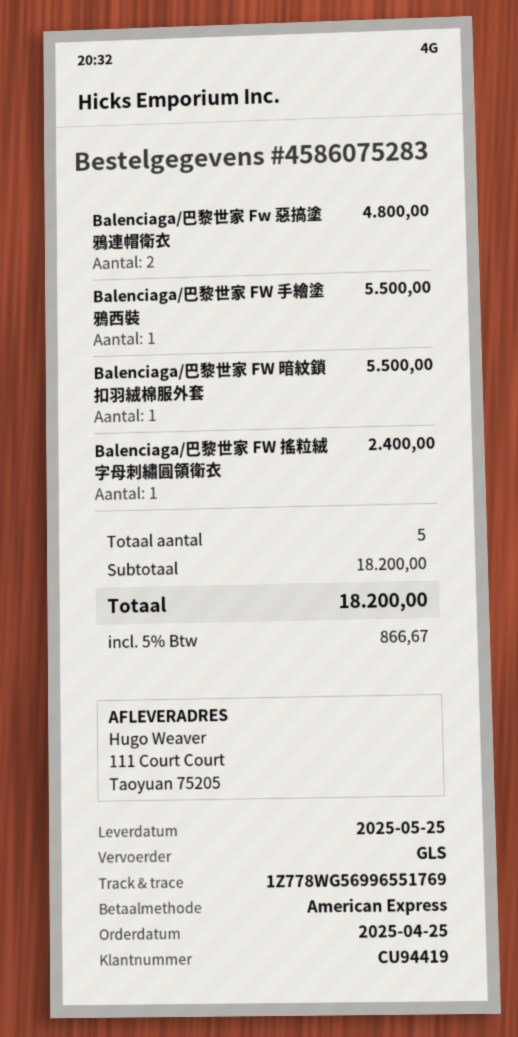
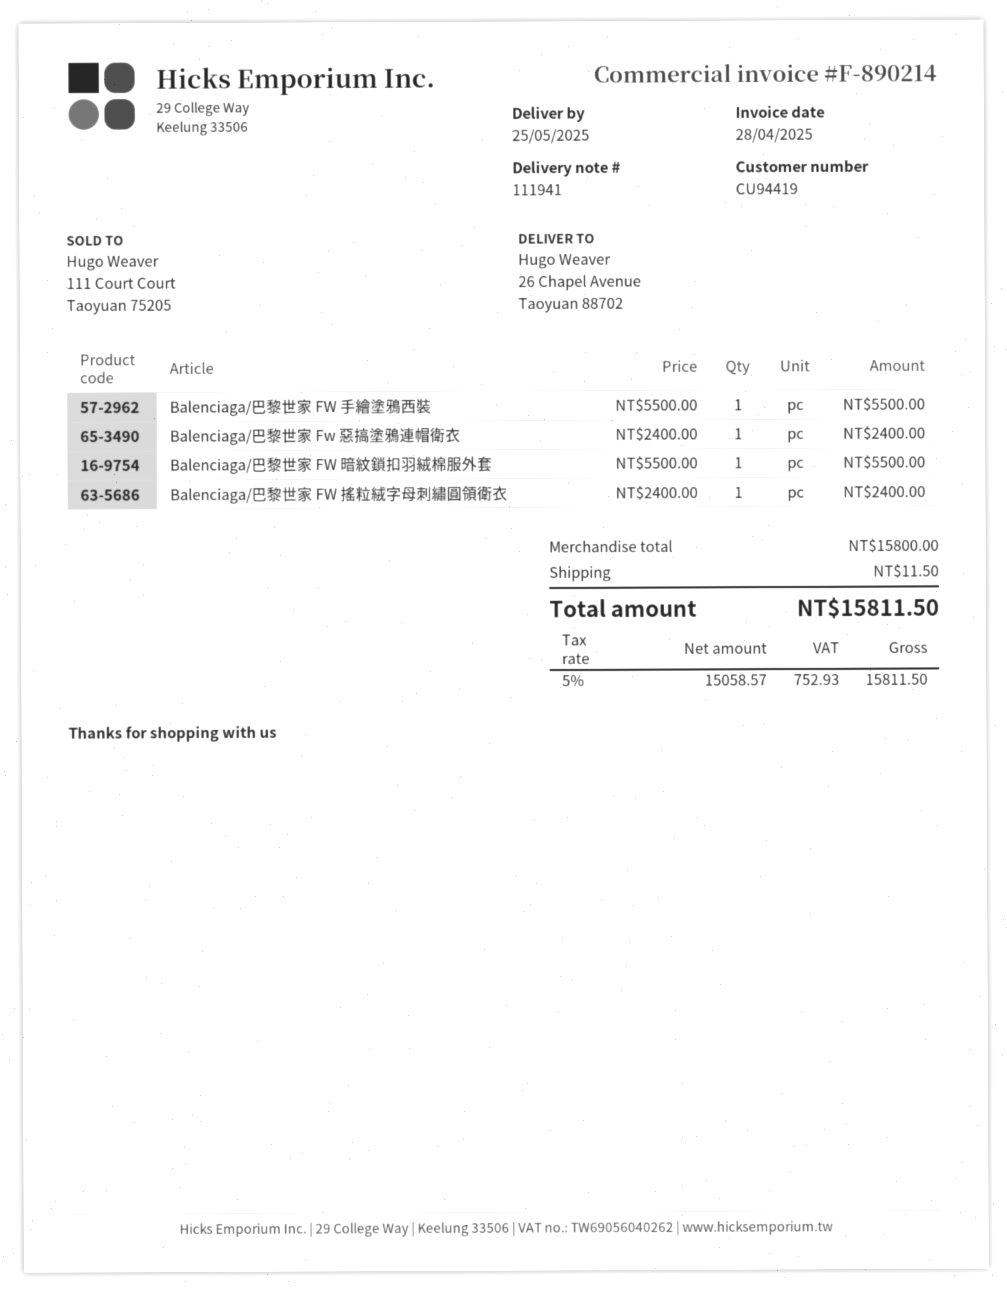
ship to: 111 Court Court, Taoyuan 75205 -> 26 Chapel Avenue, Taoyuan 88702
Balenciaga/巴黎世家 Fw 惡搞塗鴉連帽衛衣: 2 for 4800.00 -> 1 for 2400.00
subtotal: 18200.00 -> 15800.00
shipping: none -> 11.50
tax: 5% = 866.67 -> 5% = 752.93
total: 18200.00 -> 15811.50

